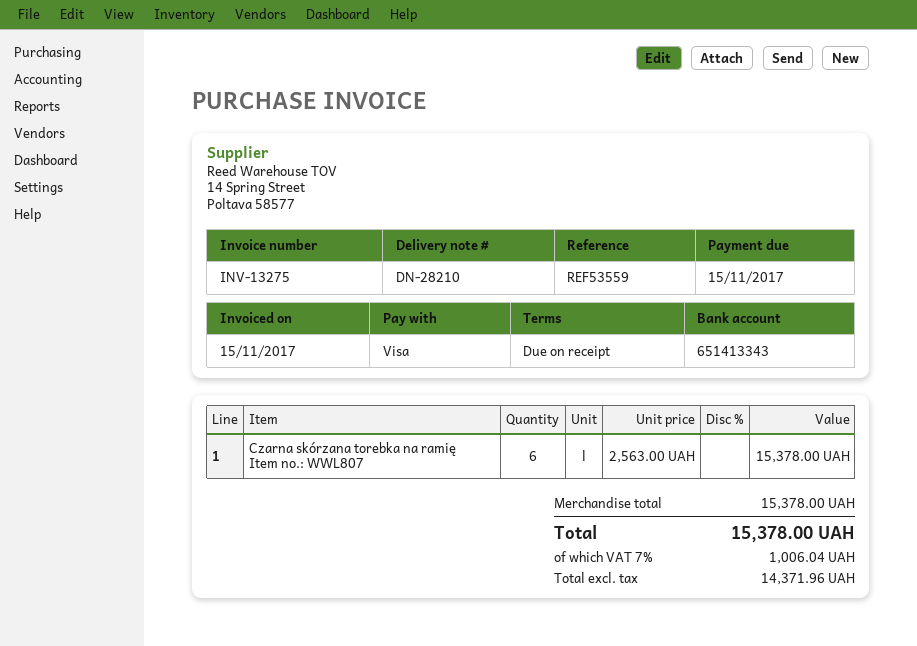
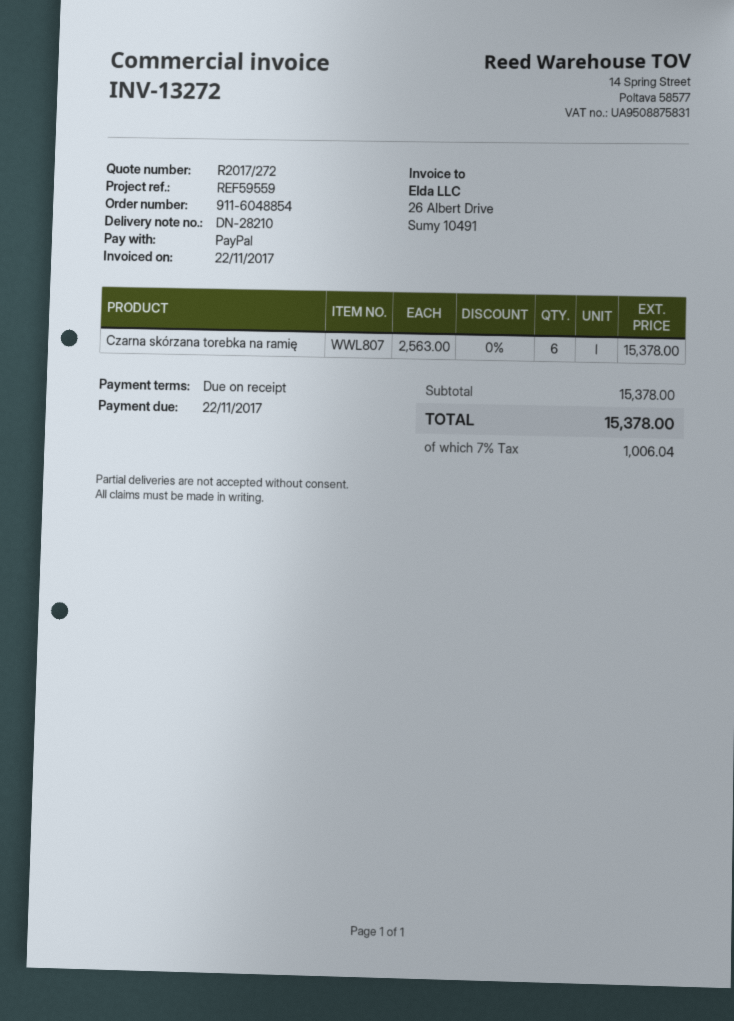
invoice number: INV-13275 -> INV-13272
invoice date: 2017-11-15 -> 2017-11-22
due date: 2017-11-15 -> 2017-11-22
reference: REF53559 -> REF59559
payment method: Visa -> PayPal

